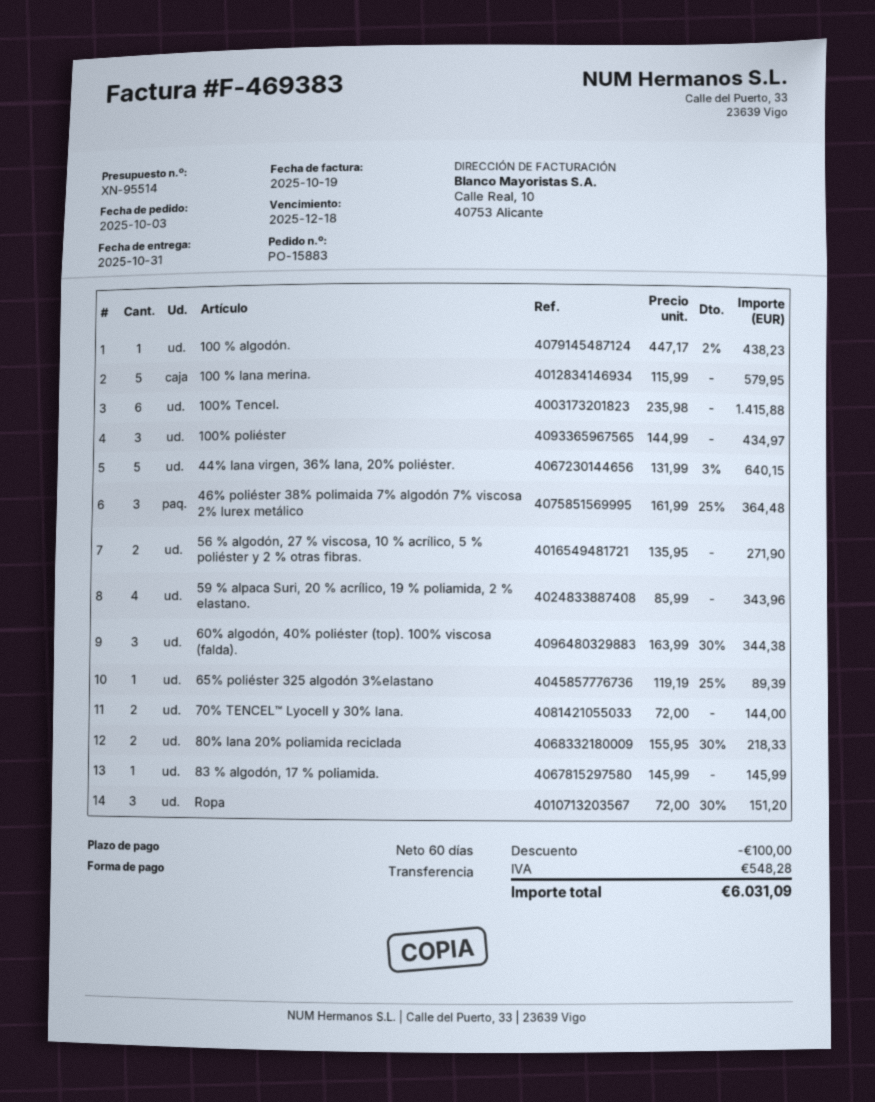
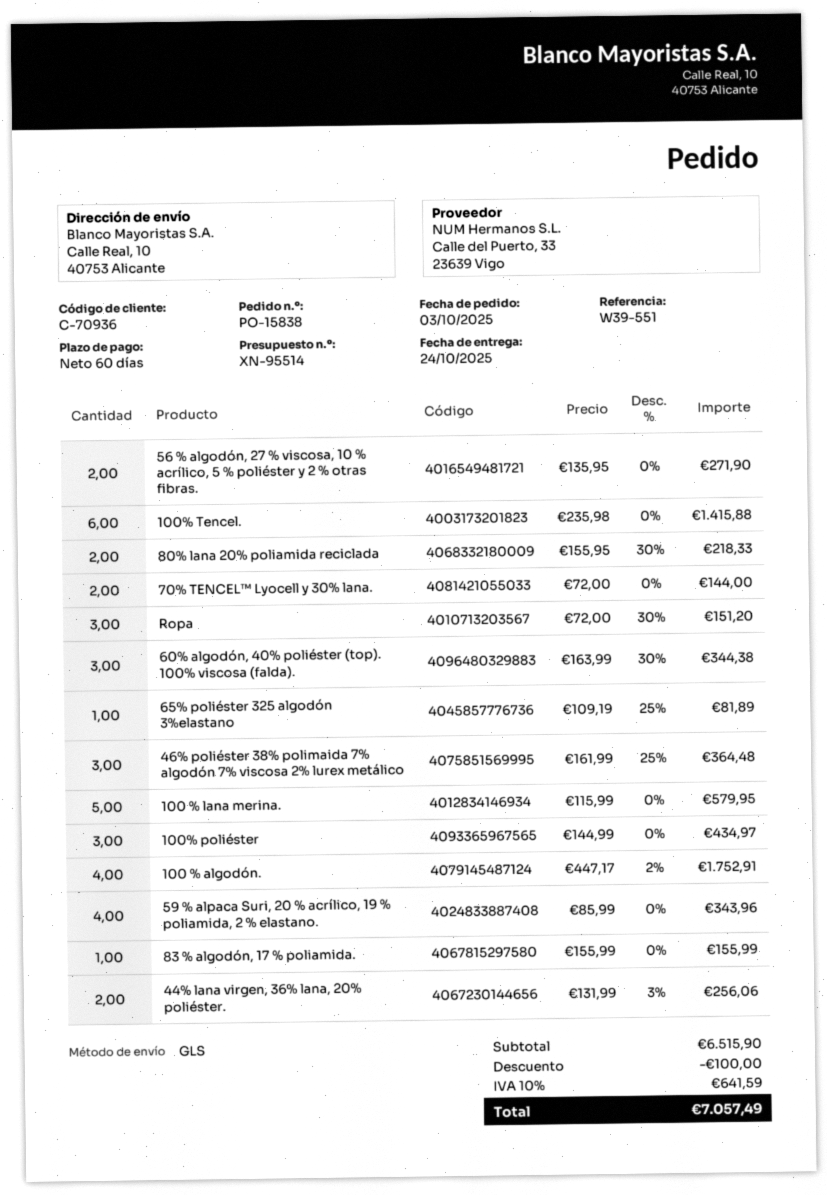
order number: PO-15883 -> PO-15838
delivery date: 2025-10-31 -> 2025-10-24
100 % algodón.: 1 x 447.17 - 2% = 438.23 -> 4 x 447.17 - 2% = 1752.91
44% lana virgen, 36% lana, 20% poliéster.: 5 x 131.99 - 3% = 640.15 -> 2 x 131.99 - 3% = 256.06
65% poliéster 325 algodón 3%elastano: 1 x 119.19 - 25% = 89.39 -> 1 x 109.19 - 25% = 81.89
83 % algodón, 17 % poliamida.: 1 x 145.99 = 145.99 -> 1 x 155.99 = 155.99
tax: 548.28 -> 641.59
total: 6031.09 -> 7057.49

